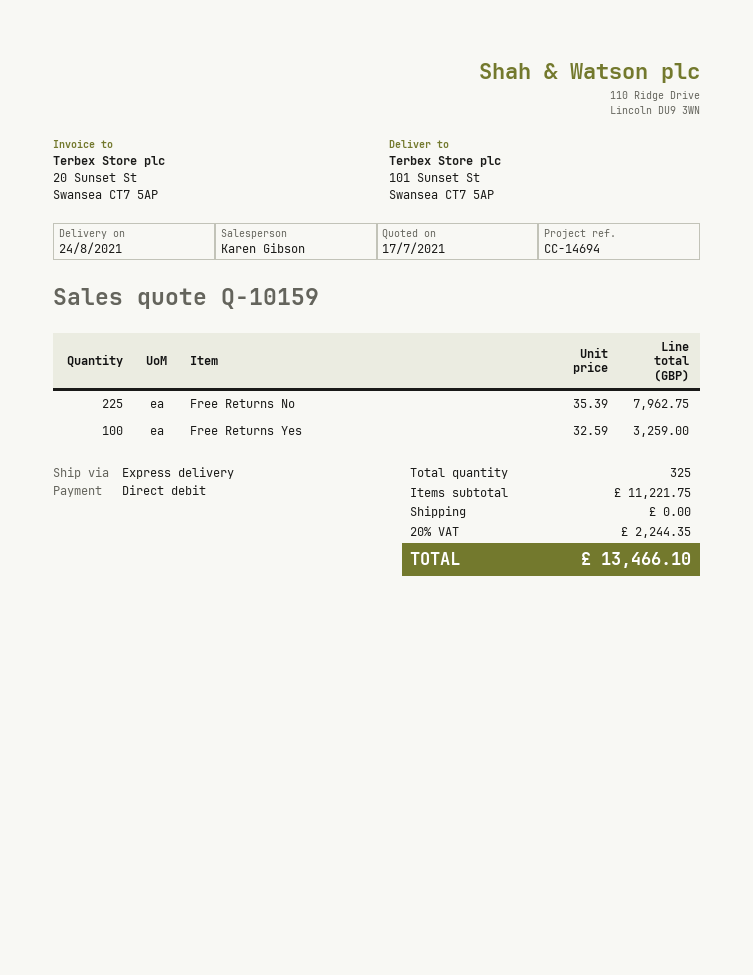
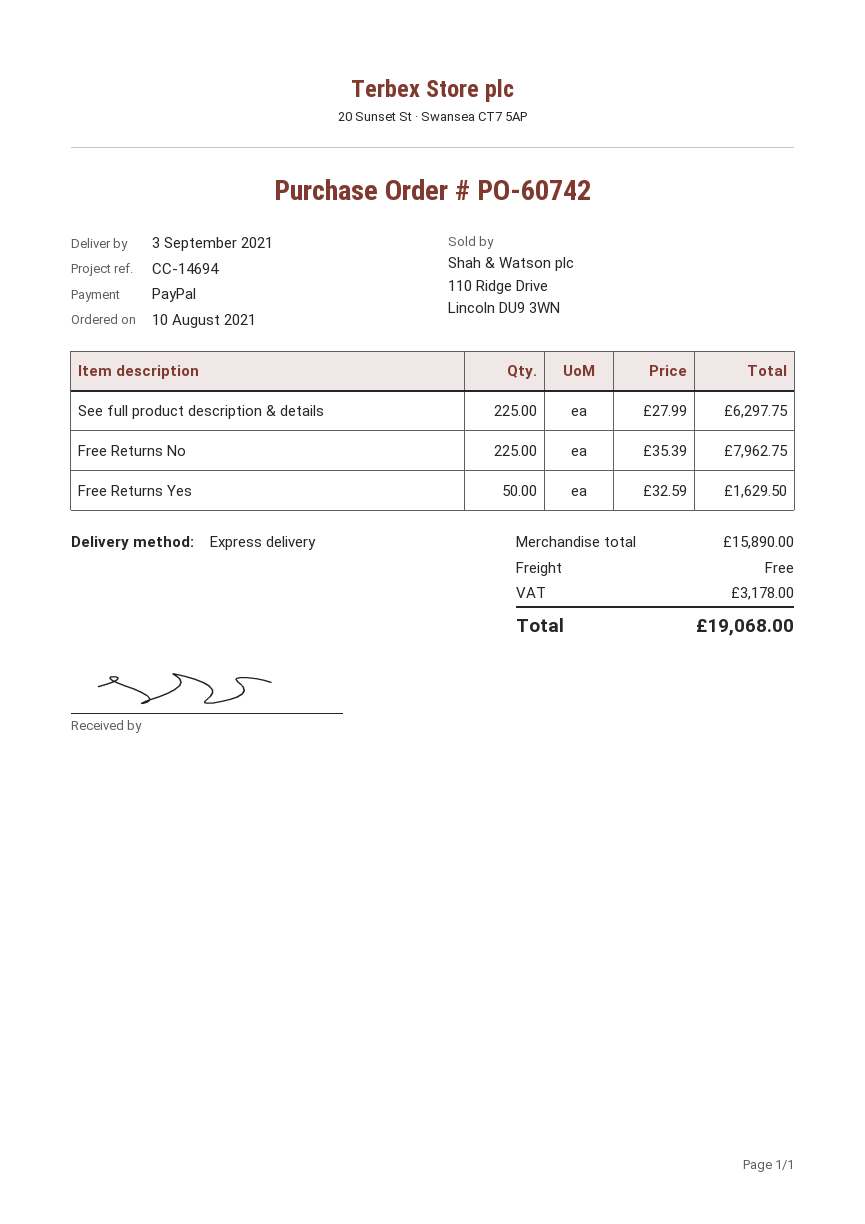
delivery date: 2021-08-24 -> 2021-09-03
payment method: direct debit -> PayPal
Free Returns Yes: 100 x 32.59 = 3259.00 -> 50 x 32.59 = 1629.50
See full product description & details: none -> 225 x 27.99 = 6297.75
subtotal: 11221.75 -> 15890.00
tax: 2244.35 -> 3178.00
total: 13466.10 -> 19068.00

